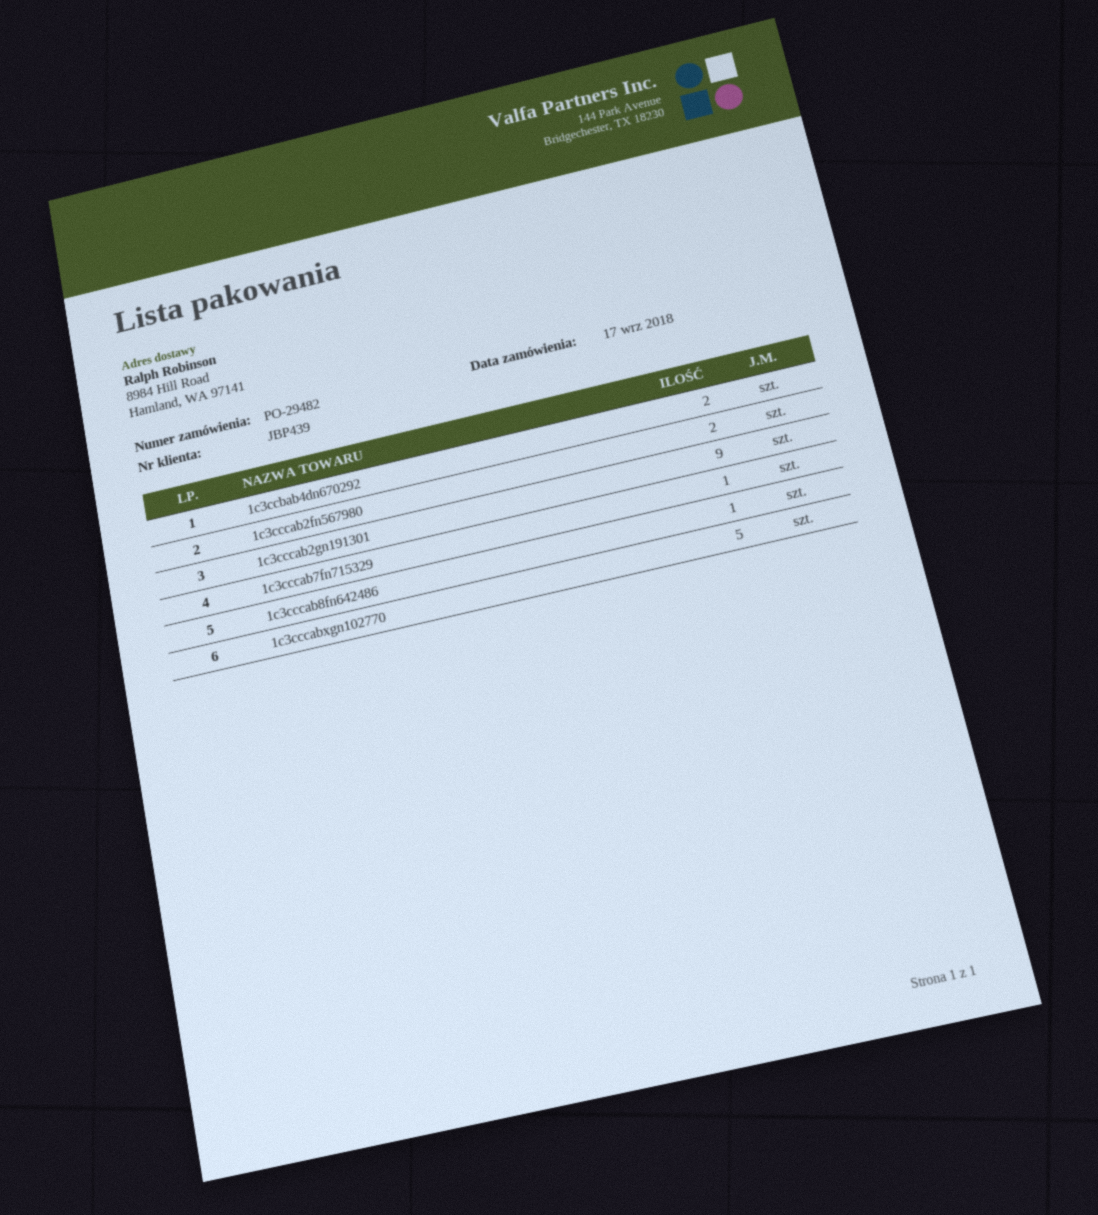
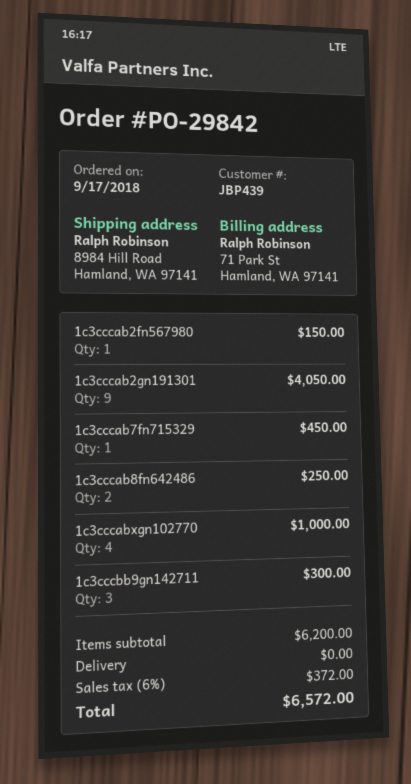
order number: PO-29482 -> PO-29842
1c3ccbab4dn670292: 2 -> none
1c3cccab2fn567980: 2 -> 1
1c3cccab8fn642486: 1 -> 2
1c3cccabxgn102770: 5 -> 4
1c3cccbb9gn142711: none -> 3

